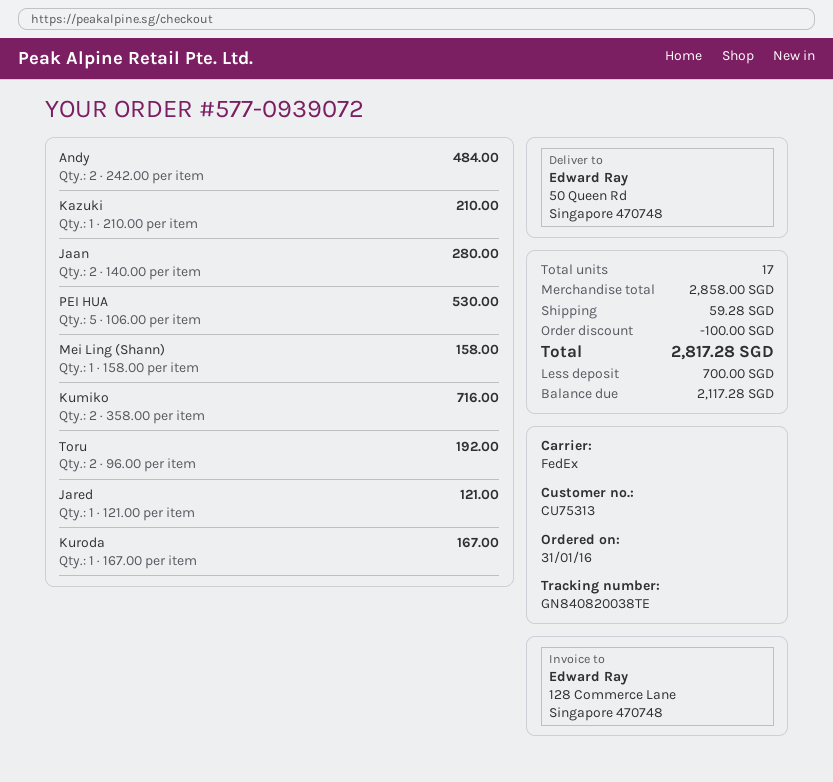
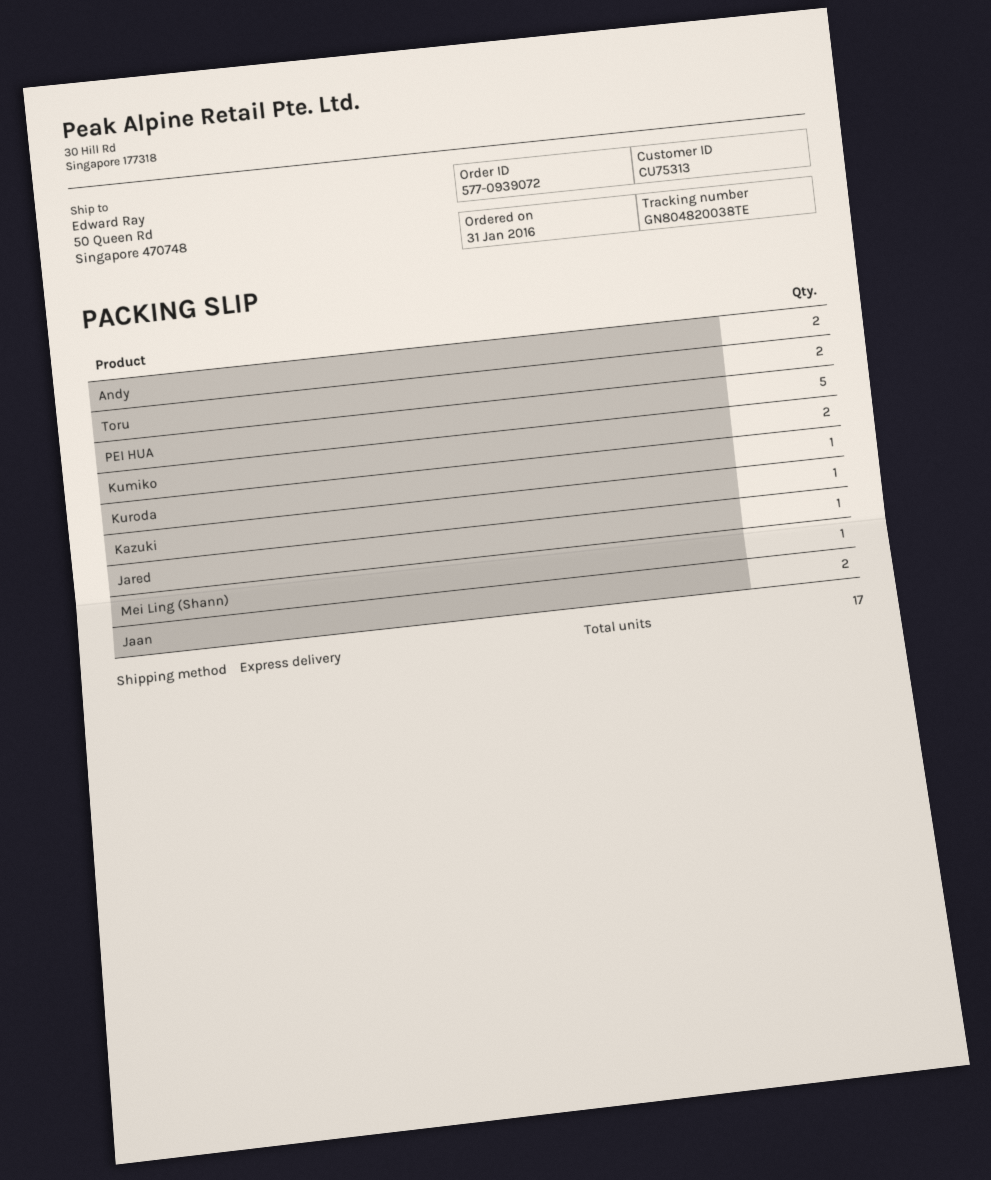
shipping method: FedEx -> express
tracking number: GN840820038TE -> GN804820038TE

